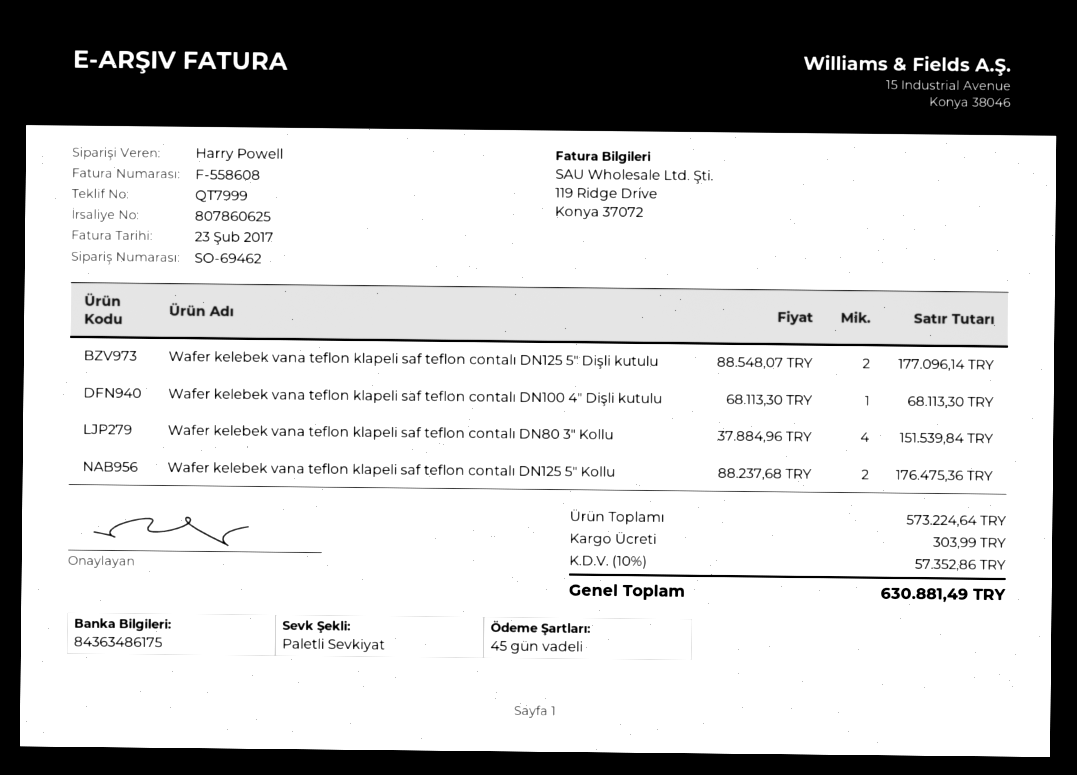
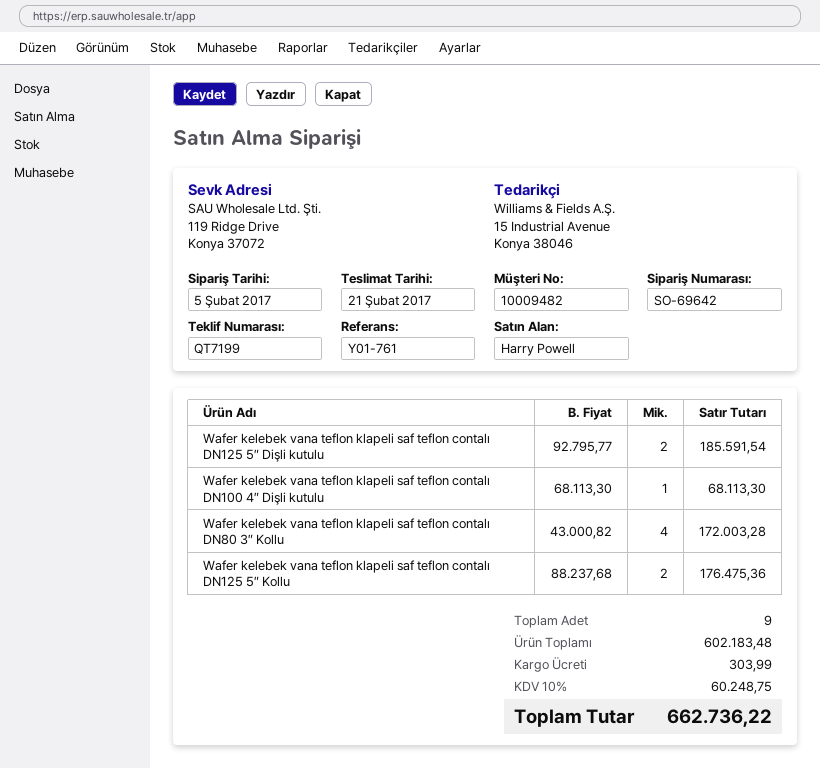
quote number: QT7999 -> QT7199
order number: SO-69462 -> SO-69642
Wafer kelebek vana teflon klapeli saf teflon contalı DN125 5″ Dişli kutulu: 2 x 88548.07 = 177096.14 -> 2 x 92795.77 = 185591.54
Wafer kelebek vana teflon klapeli saf teflon contalı DN80 3″ Kollu: 4 x 37884.96 = 151539.84 -> 4 x 43000.82 = 172003.28
subtotal: 573224.64 -> 602183.48
tax: 10% = 57352.86 -> 10% = 60248.75
total: 630881.49 -> 662736.22

